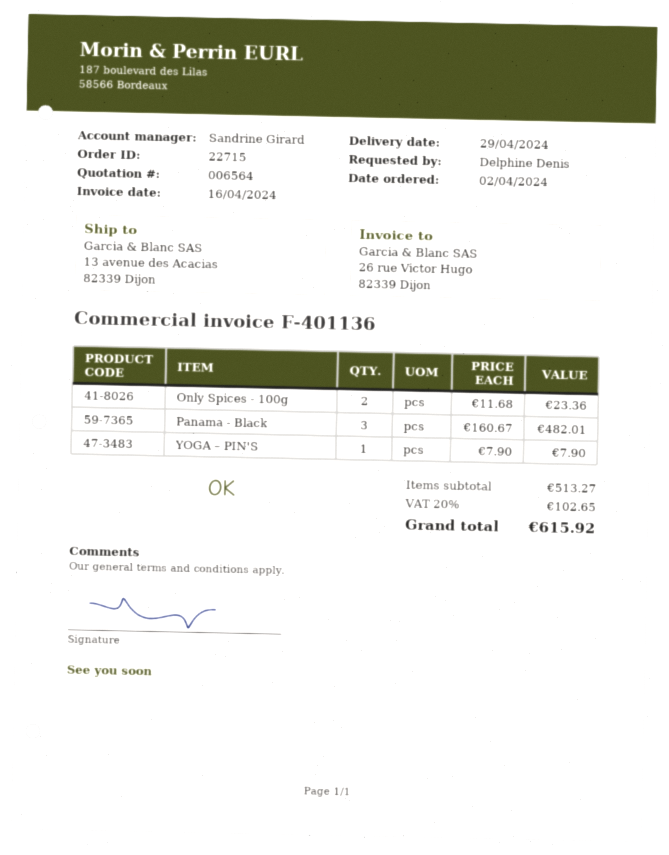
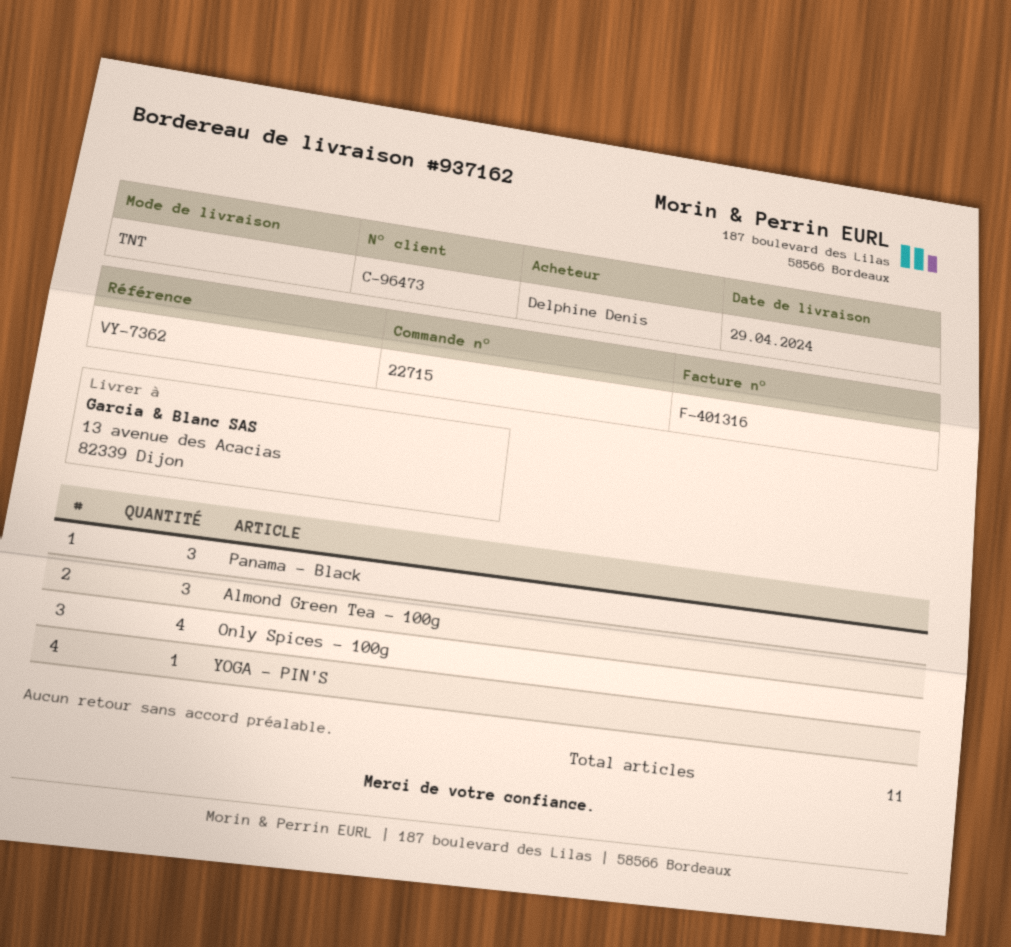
invoice number: F-401136 -> F-401316
Only Spices - 100g: 2 -> 4
Almond Green Tea - 100g: none -> 3

